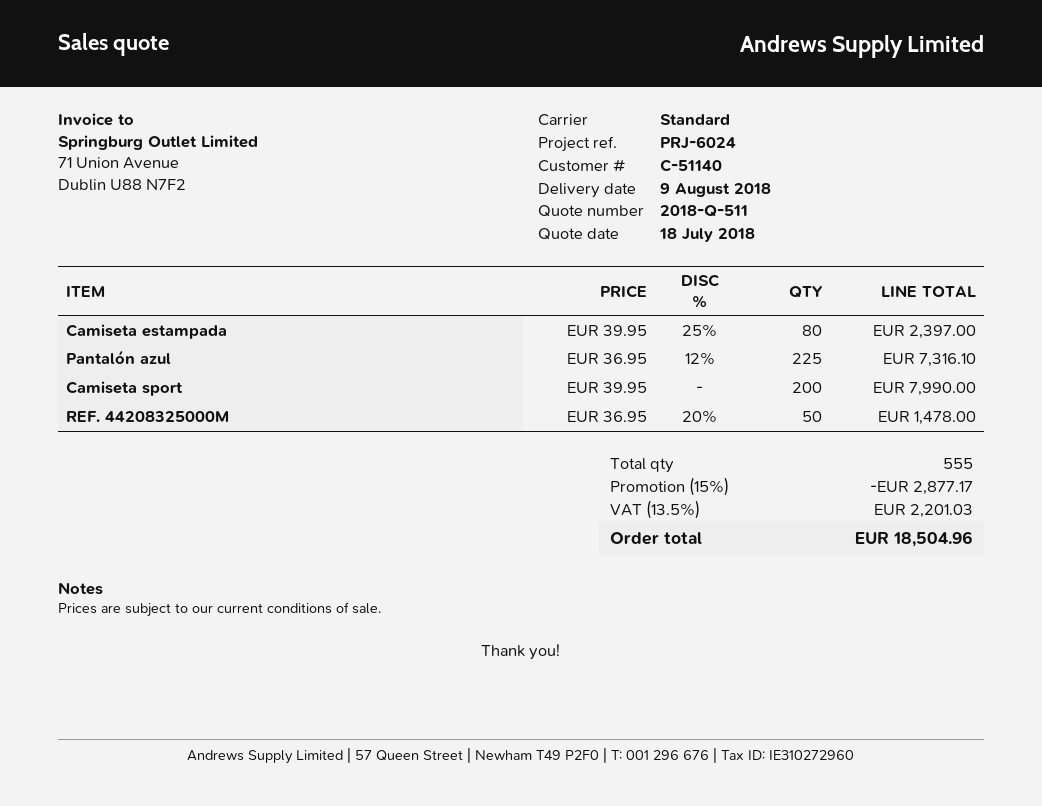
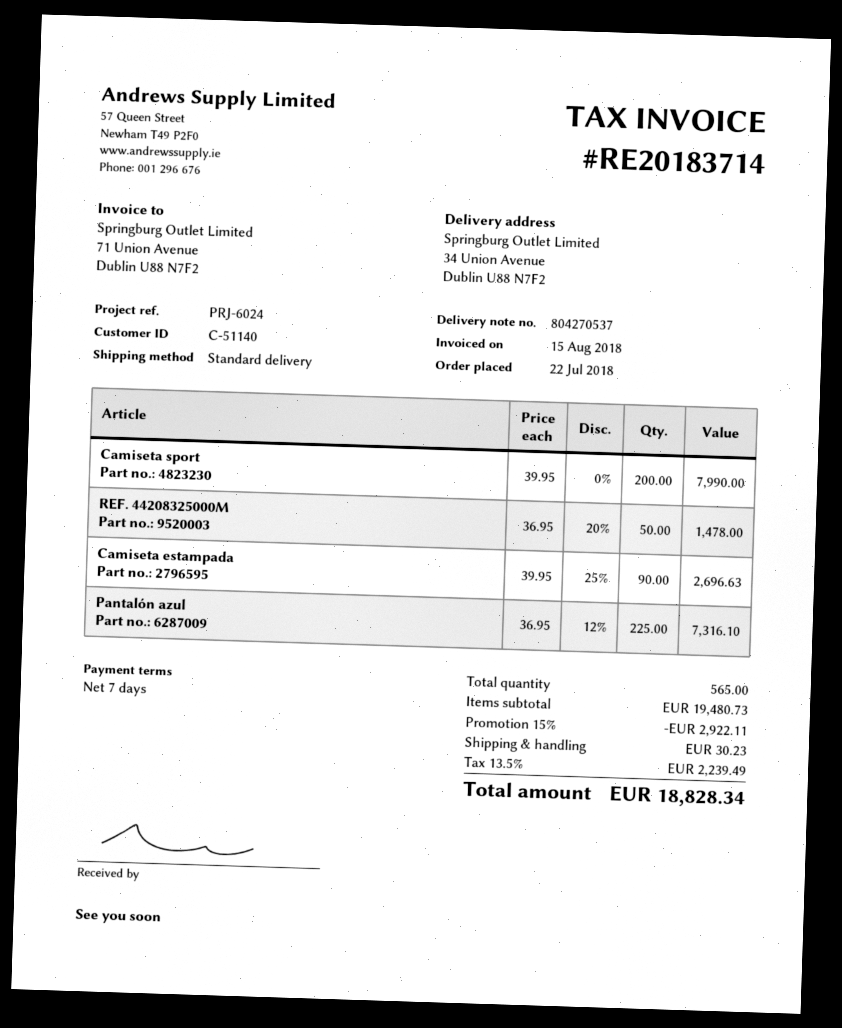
Camiseta estampada: 80 x 39.95 - 25% = 2397.00 -> 90 x 39.95 - 25% = 2696.63
total quantity: 555 -> 565
discount: 15% = 2877.17 -> 15% = 2922.11
shipping: none -> 30.23
tax: 13.5% = 2201.03 -> 13.5% = 2239.49
total: 18504.96 -> 18828.34

